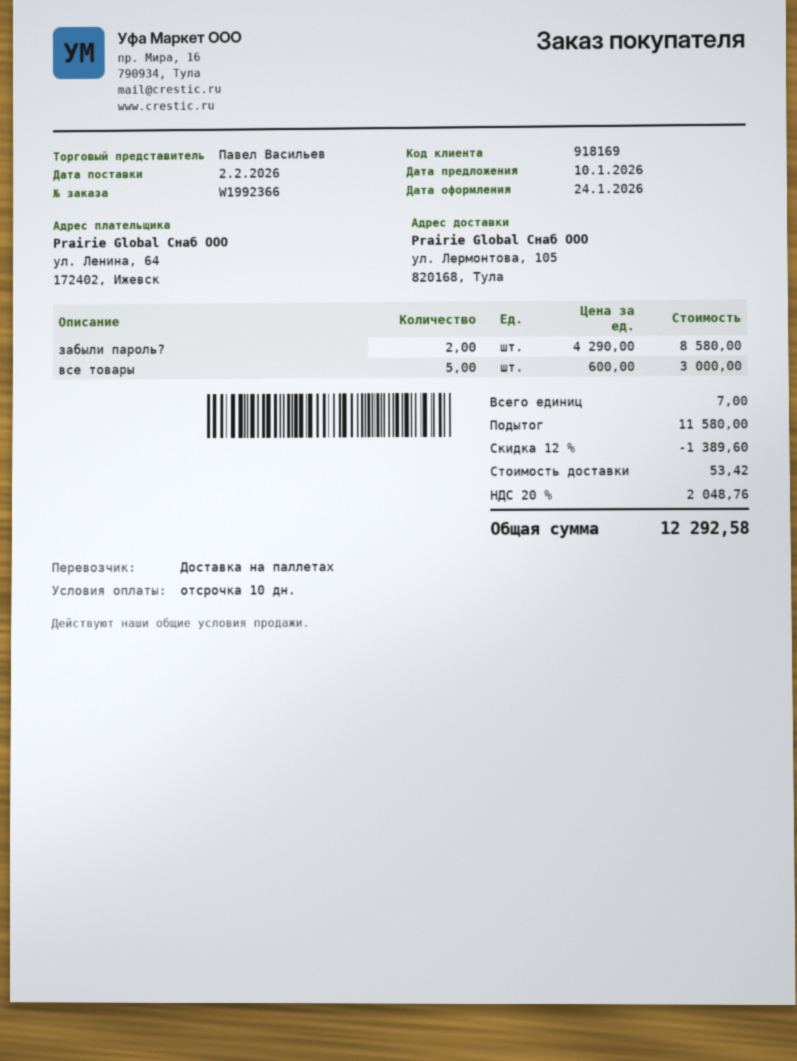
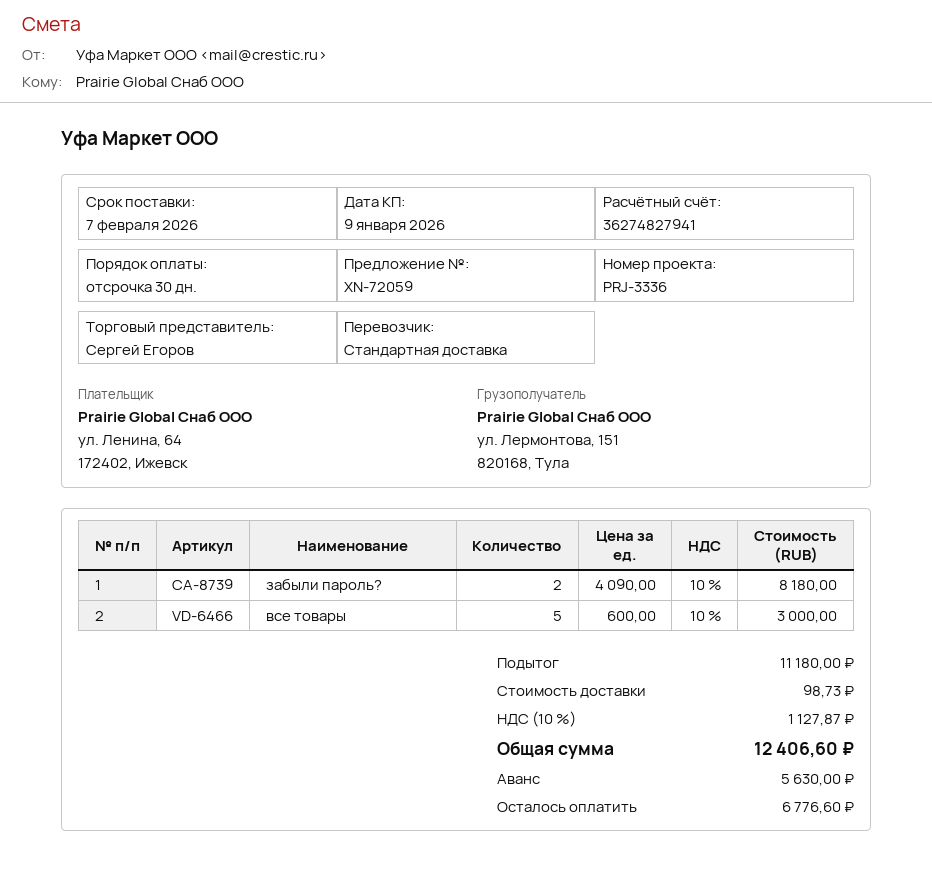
quote date: 2026-01-10 -> 2026-01-09
delivery date: 2026-02-02 -> 2026-02-07
payment terms: 10 days -> 30 days
sales rep: Павел Васильев -> Сергей Егоров
shipping method: pallet freight -> standard
ship to: ул. Лермонтова, 105, 820168, Тула -> ул. Лермонтова, 151, 820168, Тула
забыли пароль?: 2 x 4290.00 = 8580.00 -> 2 x 4090.00 = 8180.00
subtotal: 11580.00 -> 11180.00
discount: 12% = 1389.60 -> none
shipping: 53.42 -> 98.73
tax: 20% = 2048.76 -> 10% = 1127.87
total: 12292.58 -> 12406.60

